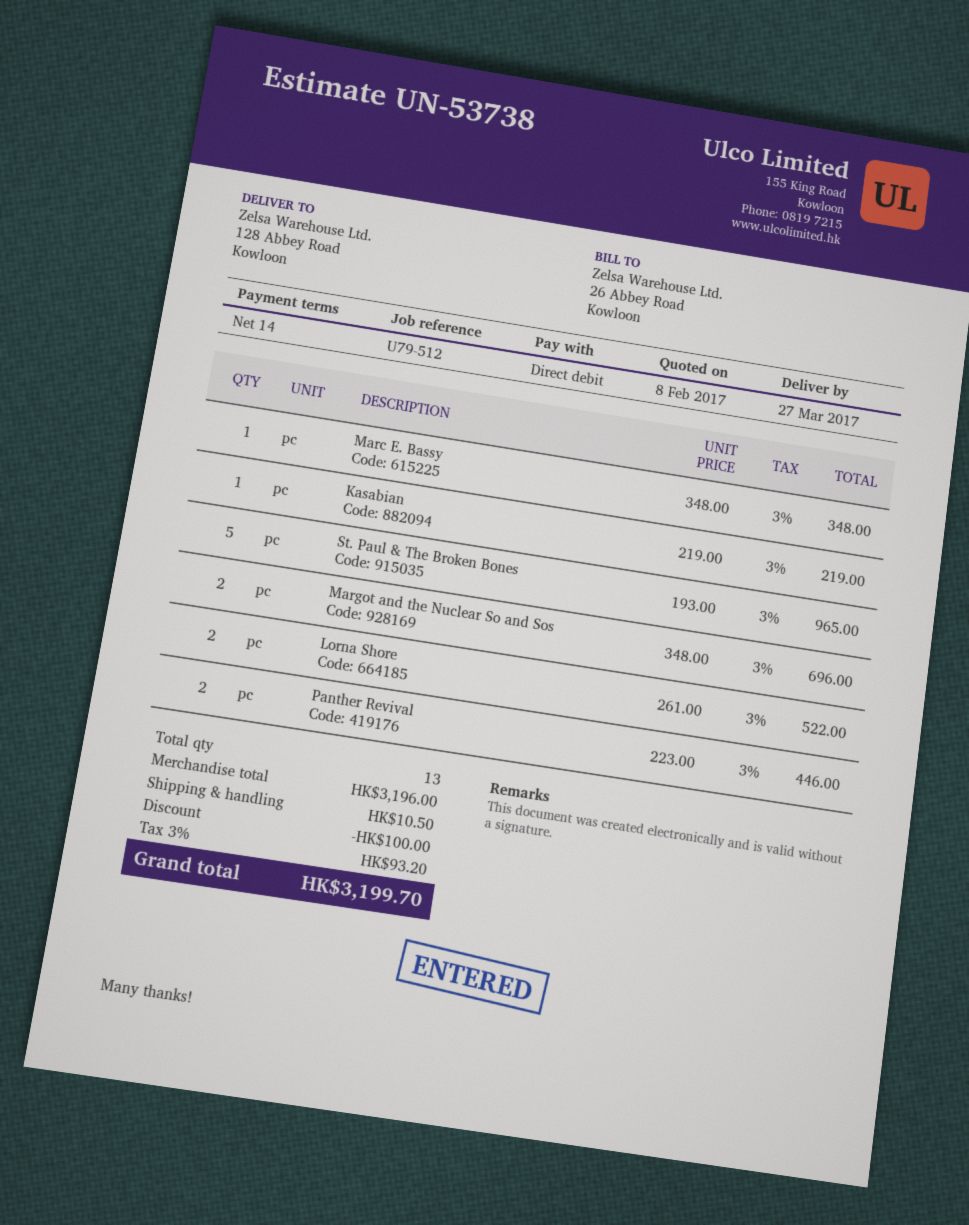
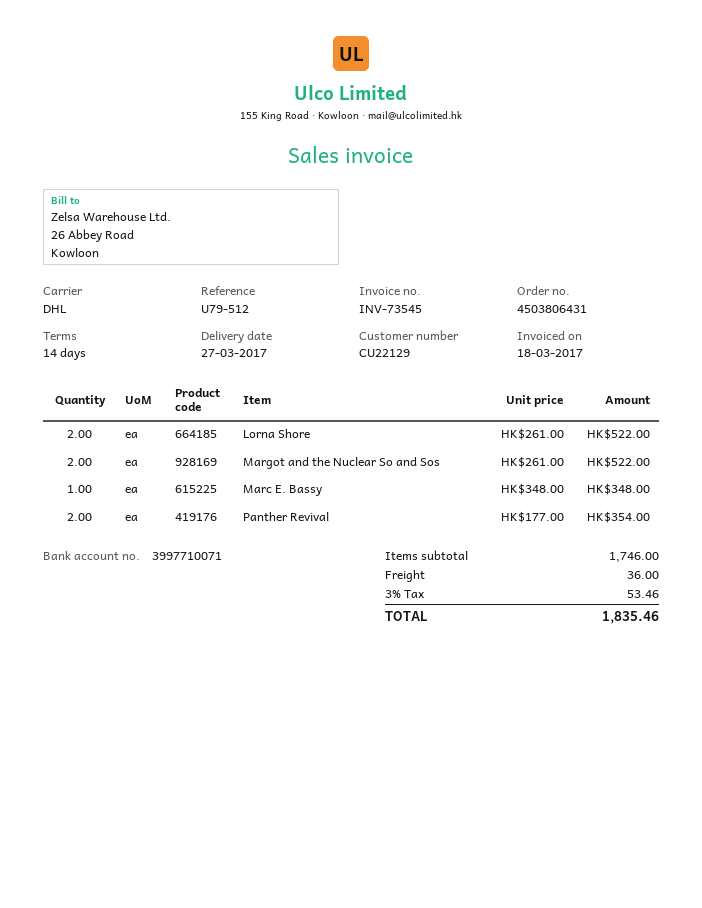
Kasabian: 1 x 219.00 = 219.00 -> none
St. Paul & The Broken Bones: 5 x 193.00 = 965.00 -> none
Margot and the Nuclear So and Sos: 2 x 348.00 = 696.00 -> 2 x 261.00 = 522.00
Panther Revival: 2 x 223.00 = 446.00 -> 2 x 177.00 = 354.00
subtotal: 3196.00 -> 1746.00
discount: 100.00 -> none
shipping: 10.50 -> 36.00
tax: 3% = 93.20 -> 3% = 53.46
total: 3199.70 -> 1835.46

